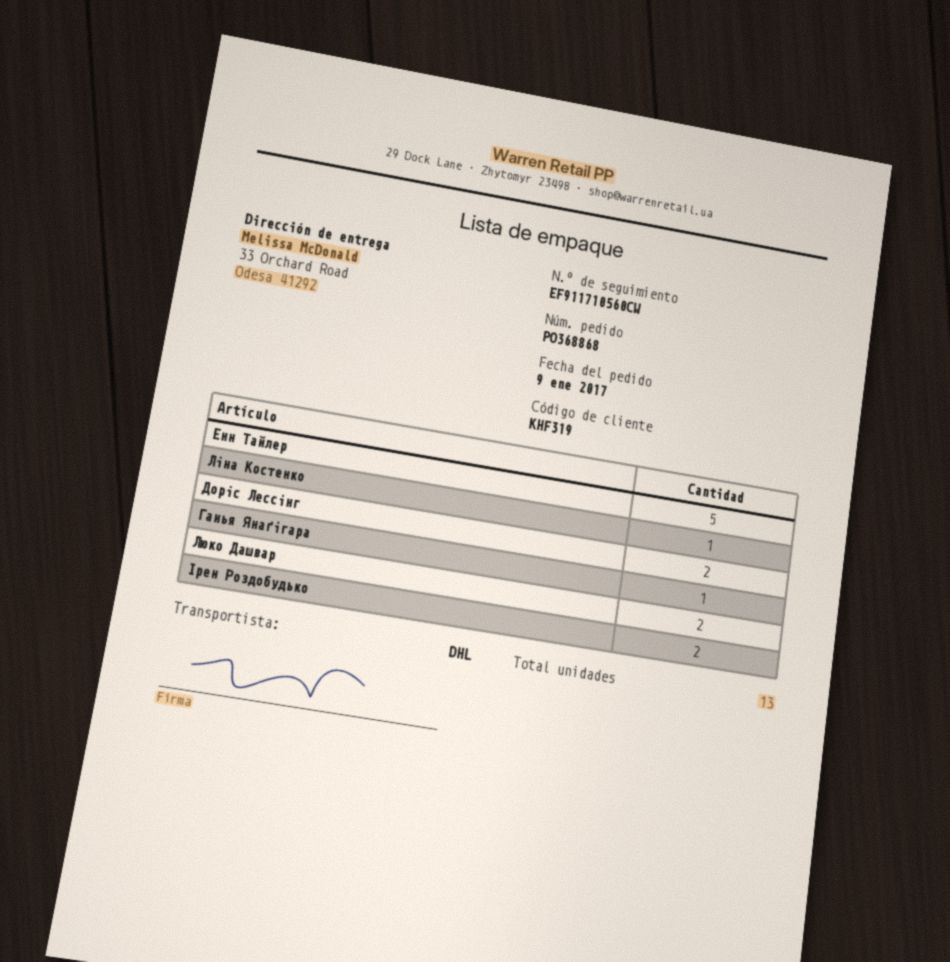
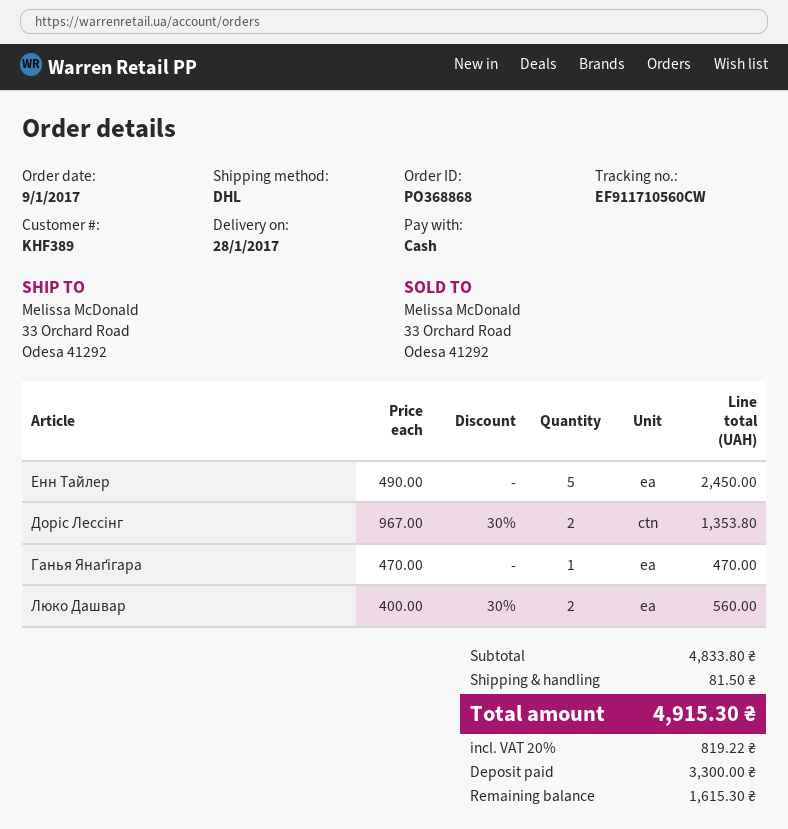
customer number: KHF319 -> KHF389
Ліна Костенко: 1 -> none
Ірен Роздобудько: 2 -> none

